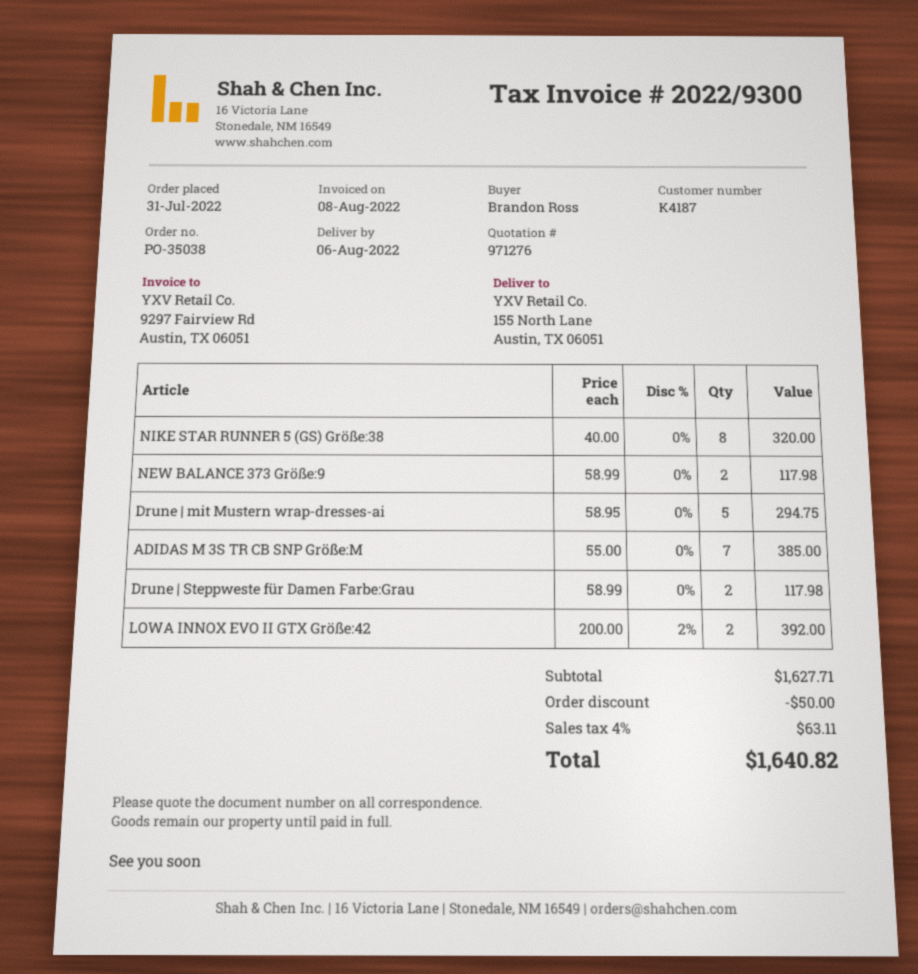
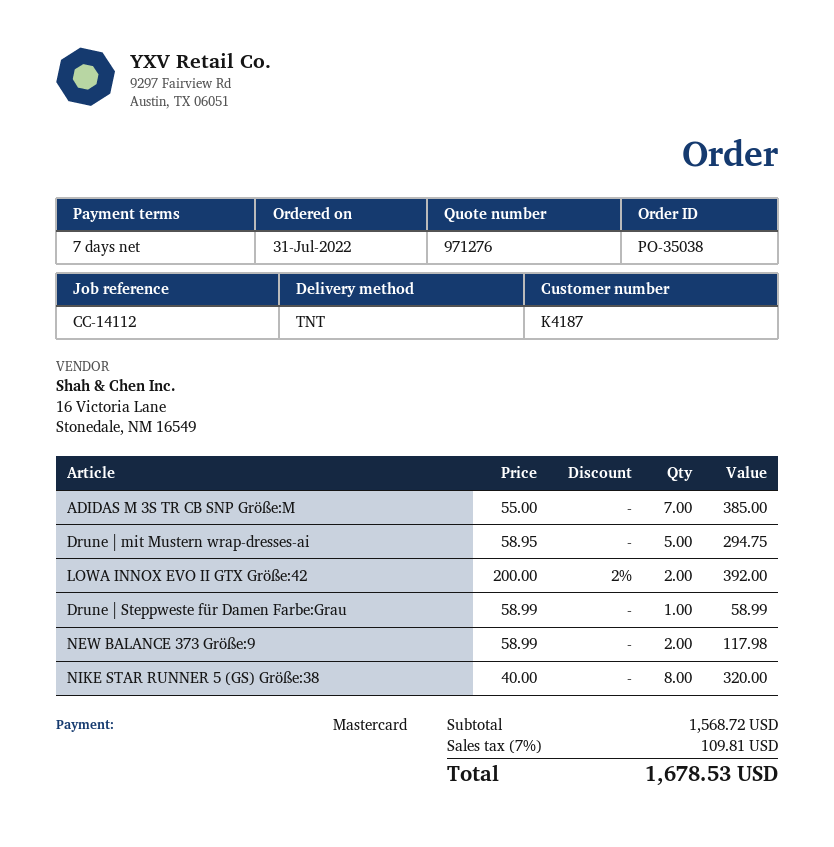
Drune | Steppweste für Damen Farbe:Grau: 2 x 58.99 = 117.98 -> 1 x 58.99 = 58.99
subtotal: 1627.71 -> 1568.72
discount: 50.00 -> none
tax: 4% = 63.11 -> 7% = 109.81
total: 1640.82 -> 1678.53

